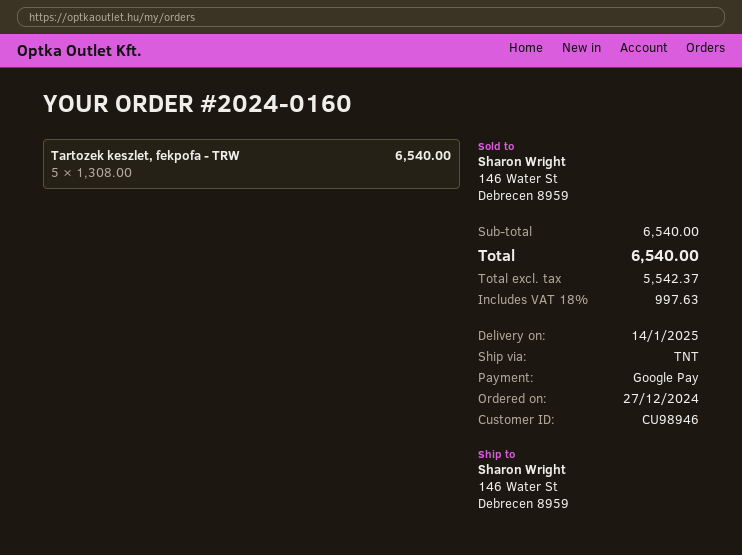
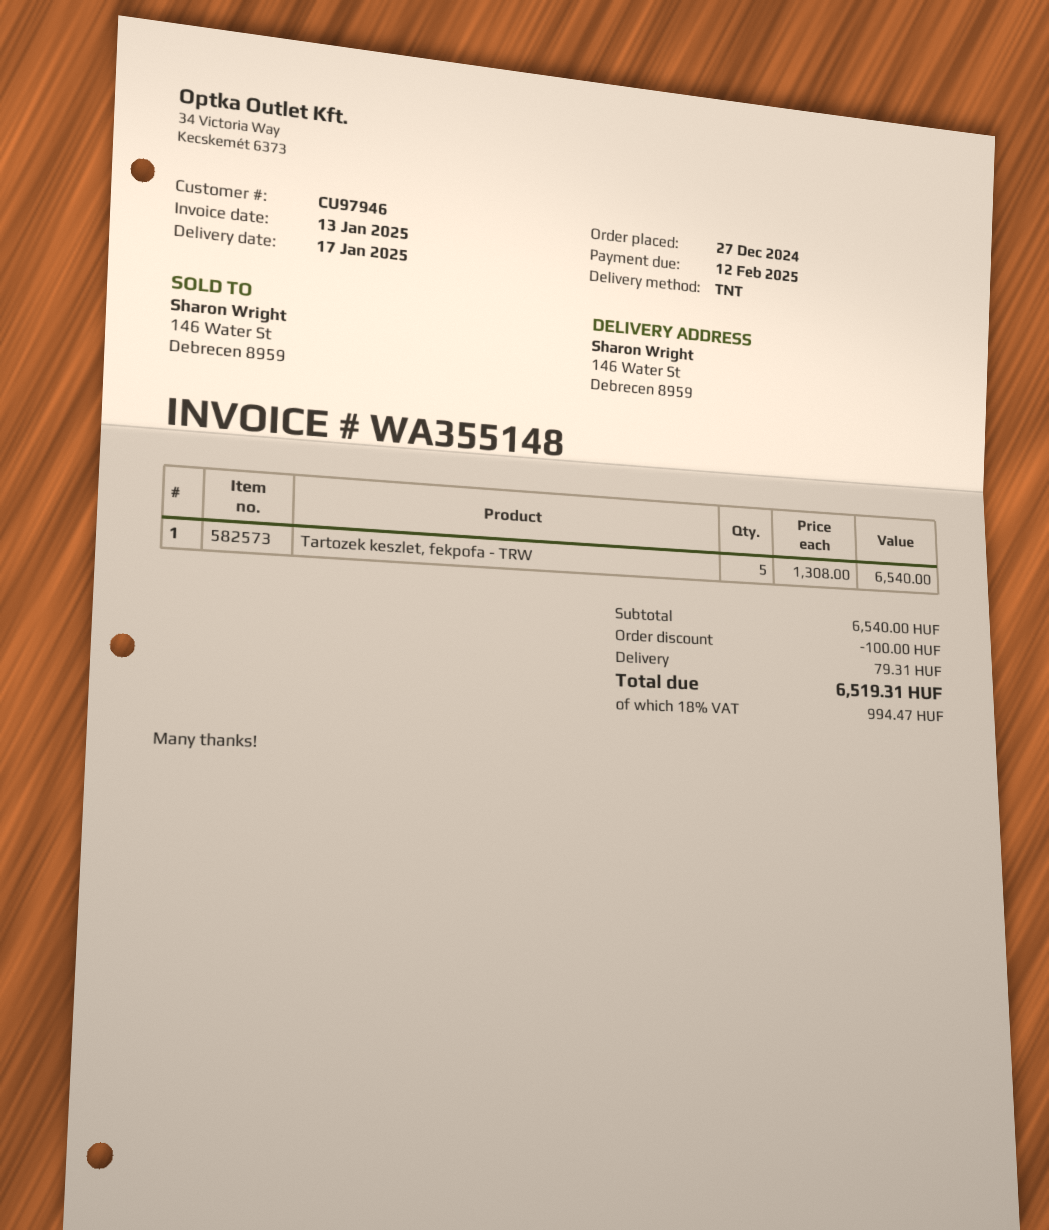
delivery date: 2025-01-14 -> 2025-01-17
customer number: CU98946 -> CU97946
discount: none -> 100.00
shipping: none -> 79.31
tax: 18% = 997.63 -> 18% = 994.47
total: 6540.00 -> 6519.31

